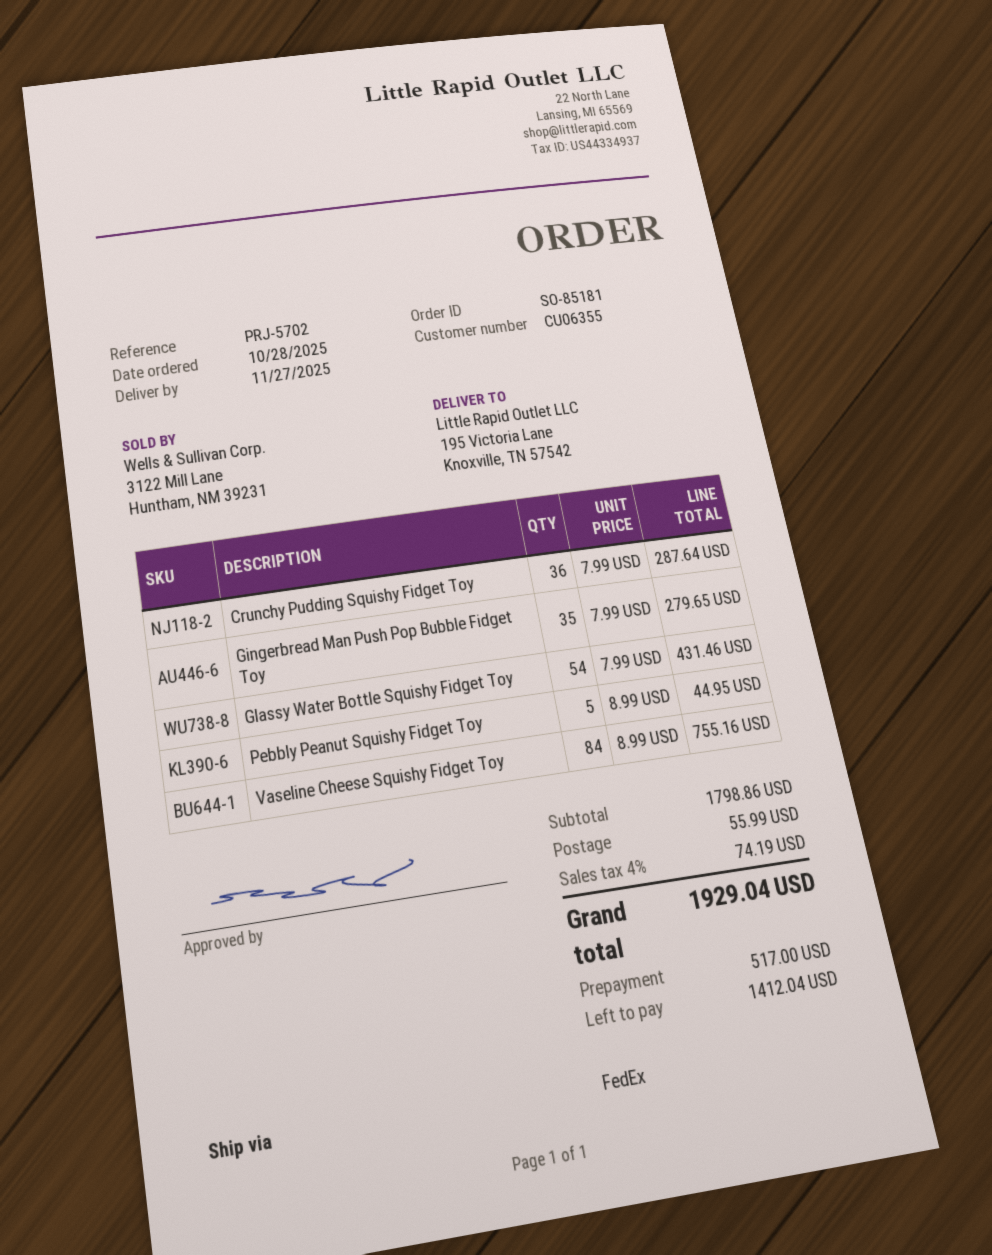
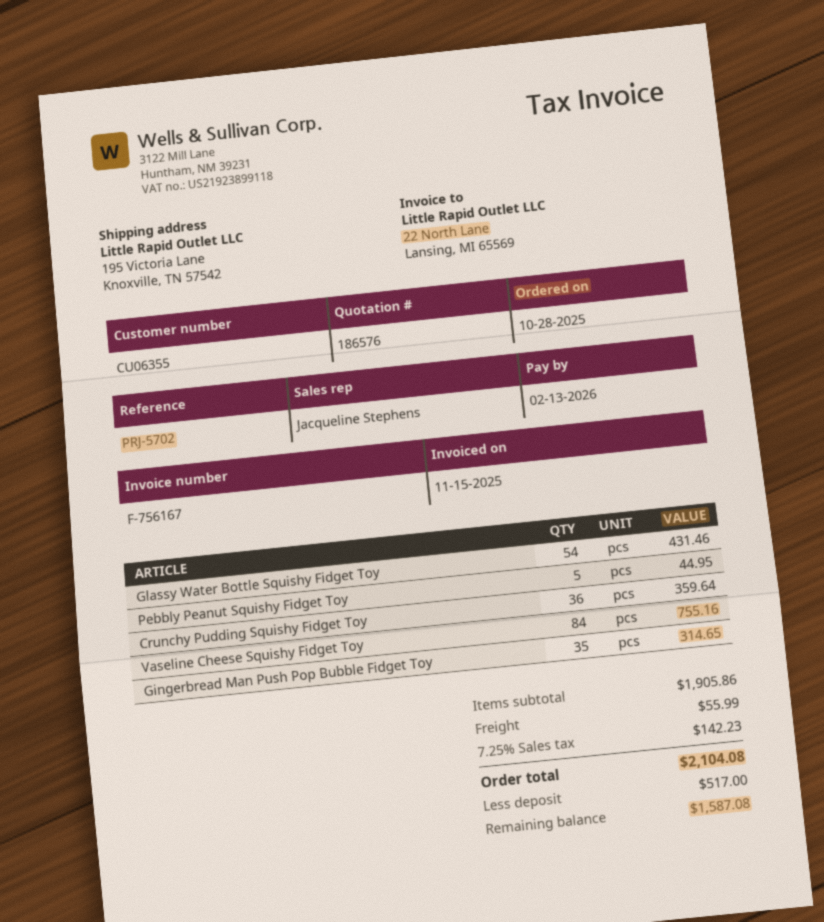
Crunchy Pudding Squishy Fidget Toy: 36 for 287.64 -> 36 for 359.64
Gingerbread Man Push Pop Bubble Fidget Toy: 35 for 279.65 -> 35 for 314.65
subtotal: 1798.86 -> 1905.86
tax: 4% = 74.19 -> 7.25% = 142.23
total: 1929.04 -> 2104.08
balance: 1412.04 -> 1587.08

